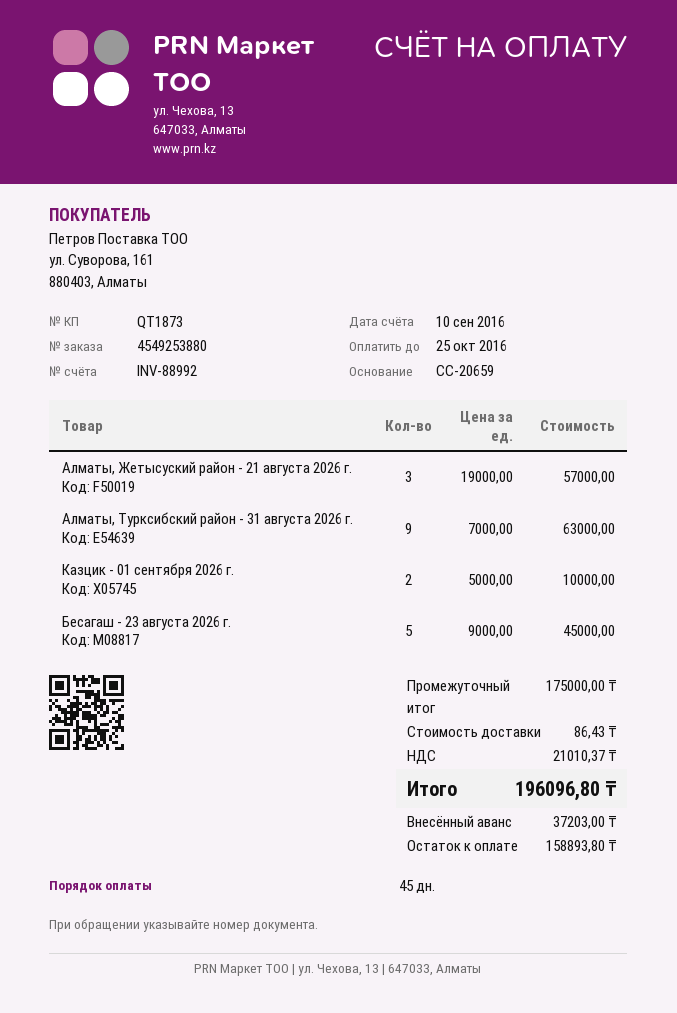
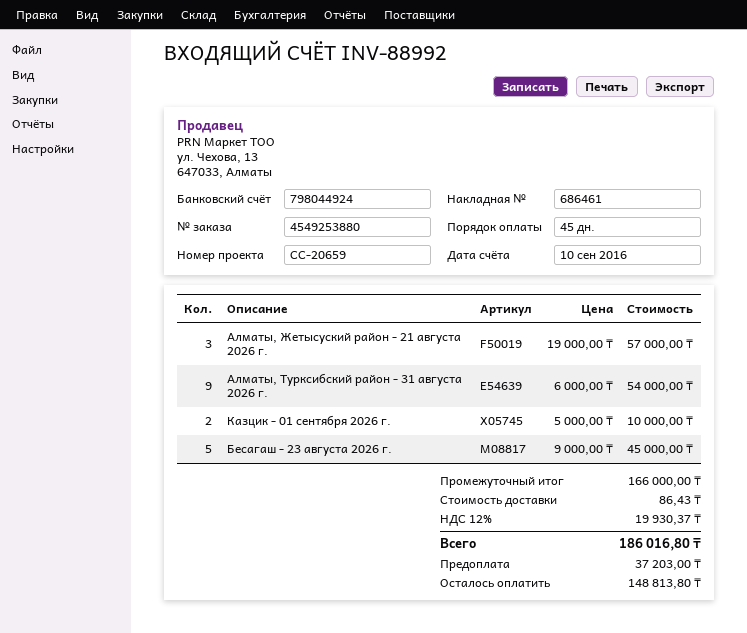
Алматы, Турксибский район - 31 августа 2026 г.: 9 x 7000.00 = 63000.00 -> 9 x 6000.00 = 54000.00
subtotal: 175000.00 -> 166000.00
tax: 21010.37 -> 19930.37
total: 196096.80 -> 186016.80
balance: 158893.80 -> 148813.80

